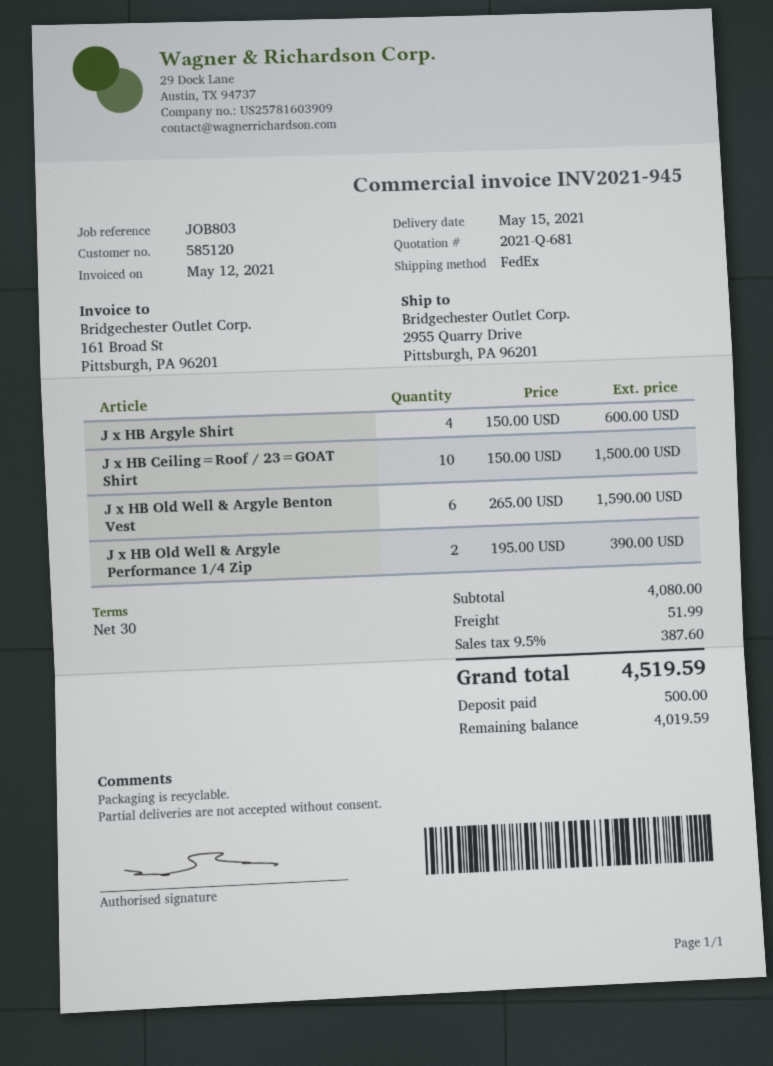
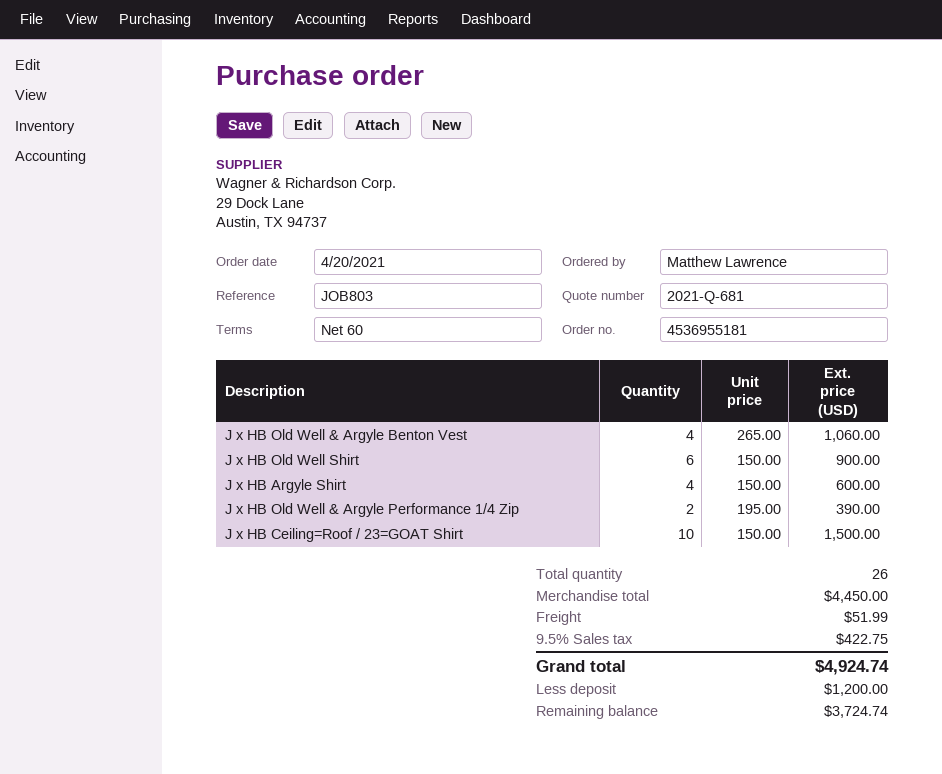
payment terms: 30 days -> 60 days
J x HB Old Well & Argyle Benton Vest: 6 x 265.00 = 1590.00 -> 4 x 265.00 = 1060.00
J x HB Old Well Shirt: none -> 6 x 150.00 = 900.00
subtotal: 4080.00 -> 4450.00
tax: 9.5% = 387.60 -> 9.5% = 422.75
total: 4519.59 -> 4924.74
deposit: 500.00 -> 1200.00
balance: 4019.59 -> 3724.74

